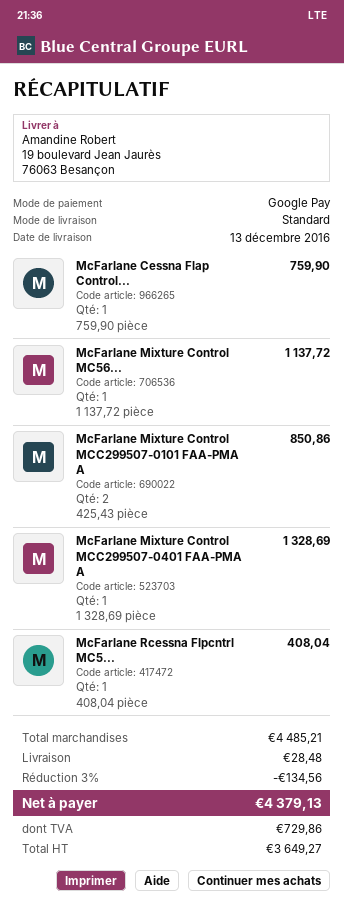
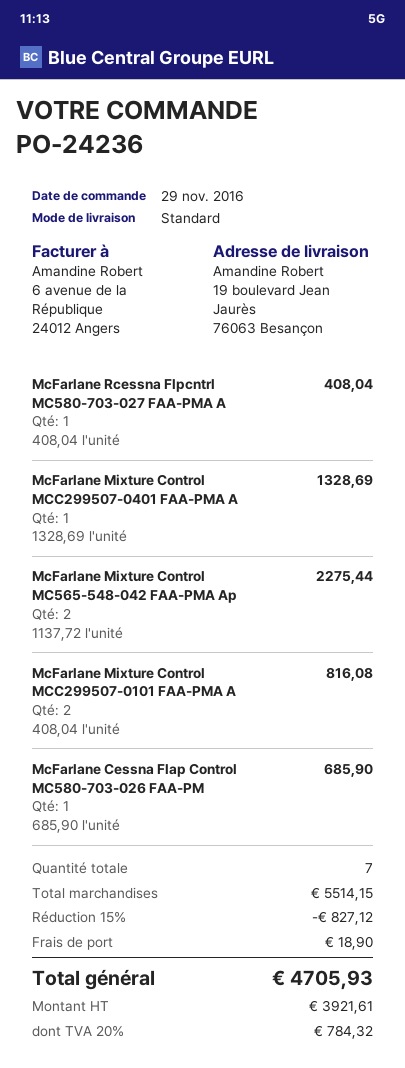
McFarlane Cessna Flap Control...: 1 x 759.90 = 759.90 -> 1 x 685.90 = 685.90
McFarlane Mixture Control MC56...: 1 x 1137.72 = 1137.72 -> 2 x 1137.72 = 2275.44
McFarlane Mixture Control MCC299507-0101 FAA-PMA A: 2 x 425.43 = 850.86 -> 2 x 408.04 = 816.08
subtotal: 4485.21 -> 5514.15
discount: 3% = 134.56 -> 15% = 827.12
shipping: 28.48 -> 18.90
net: 3649.27 -> 3921.61
tax: 729.86 -> 784.32
total: 4379.13 -> 4705.93

